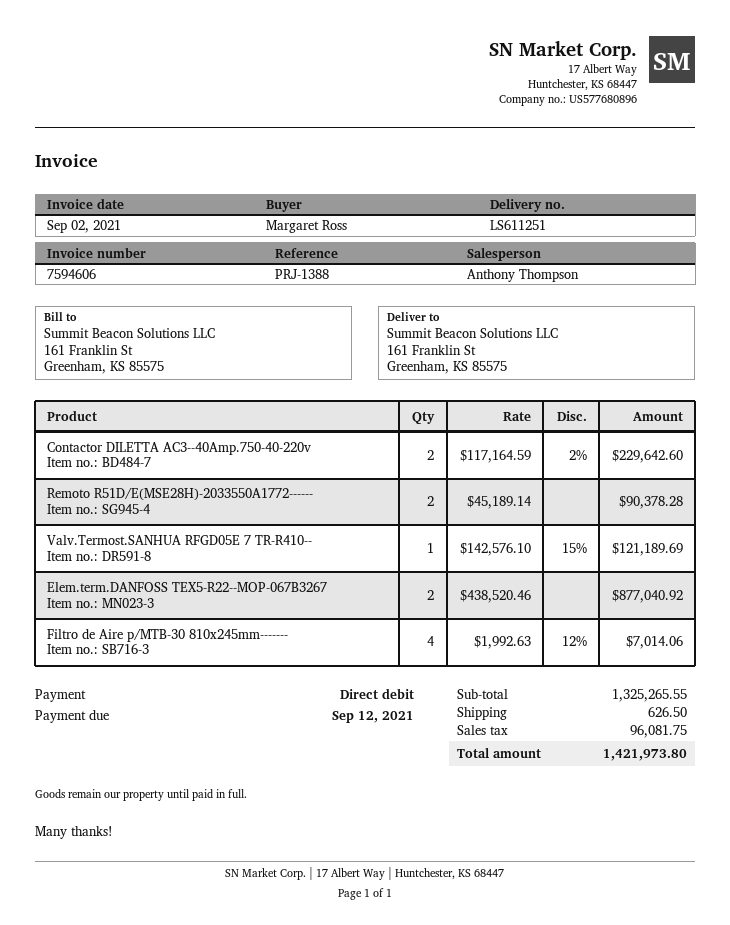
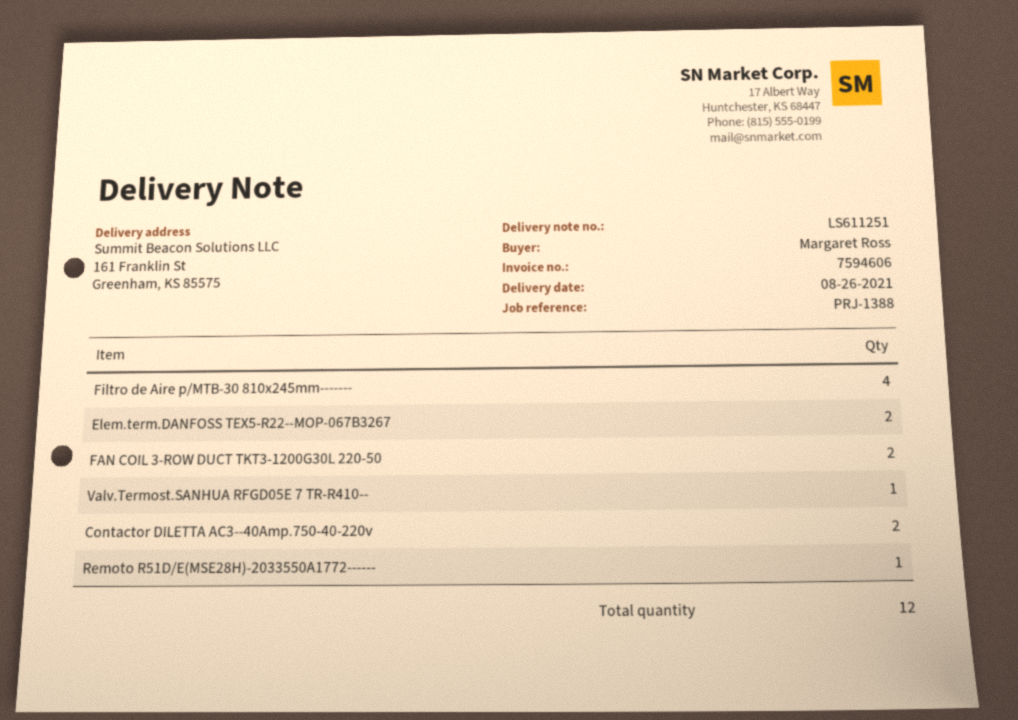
Remoto R51D/E(MSE28H)-2033550A1772------: 2 -> 1
FAN COIL 3-ROW DUCT TKT3-1200G30L 220-50: none -> 2

